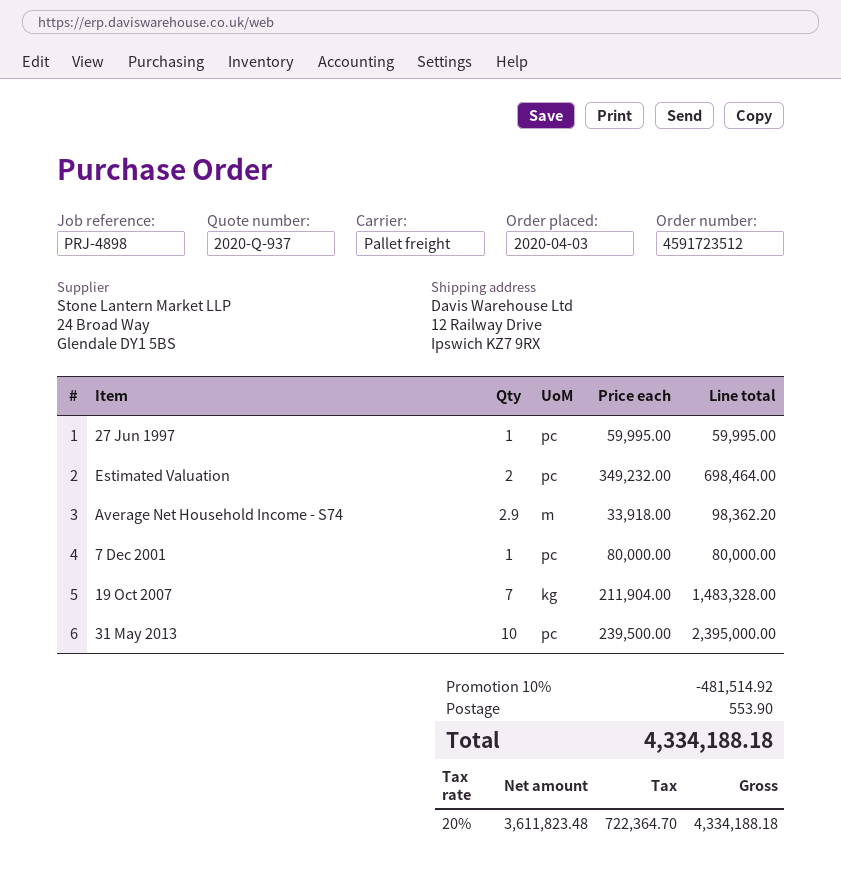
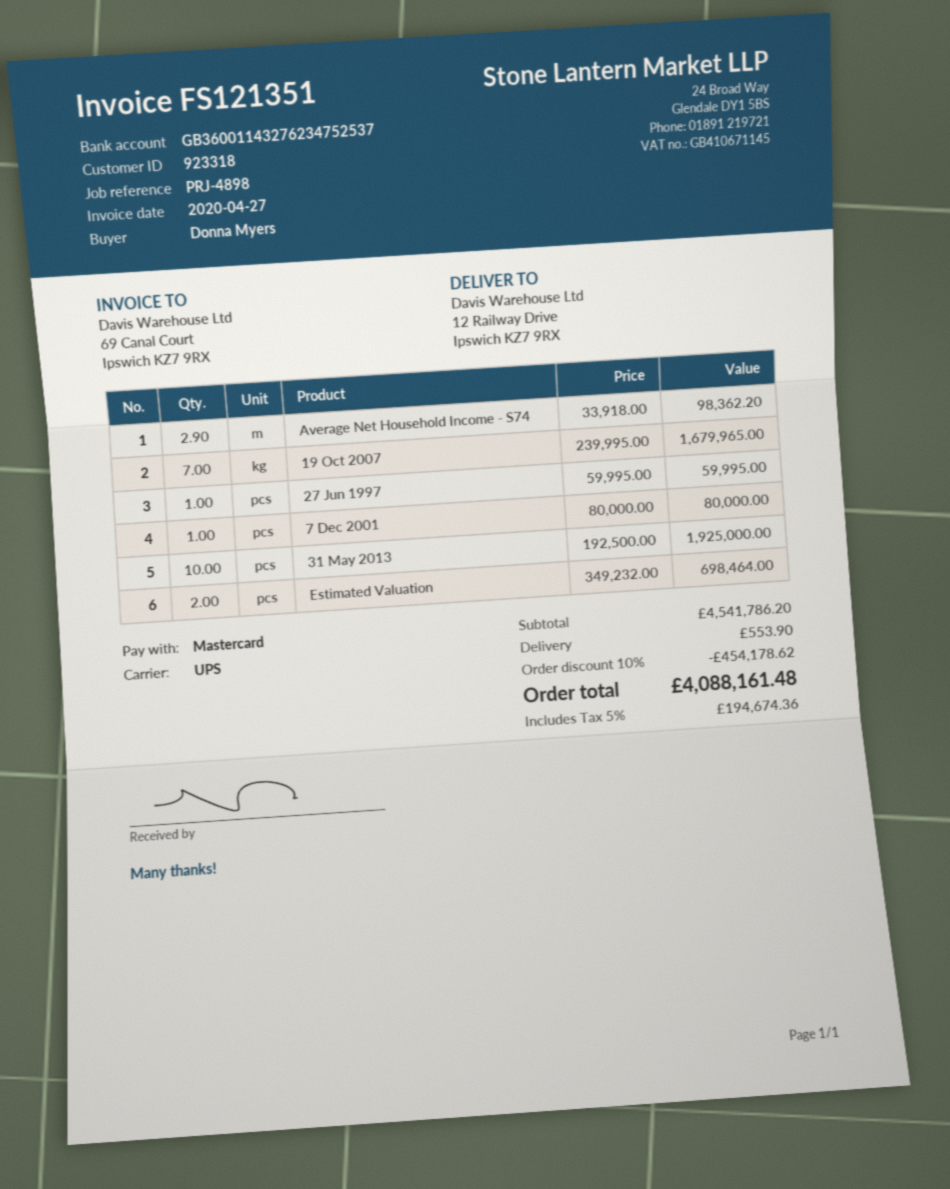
shipping method: pallet freight -> UPS
19 Oct 2007: 7 x 211904.00 = 1483328.00 -> 7 x 239995.00 = 1679965.00
31 May 2013: 10 x 239500.00 = 2395000.00 -> 10 x 192500.00 = 1925000.00
discount: 10% = 481514.92 -> 10% = 454178.62
tax: 20% = 722364.70 -> 5% = 194674.36
total: 4334188.18 -> 4088161.48

